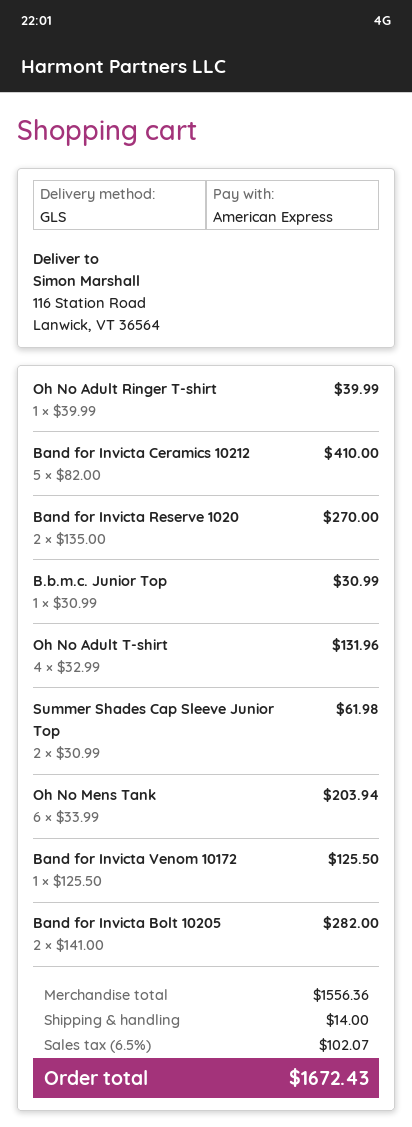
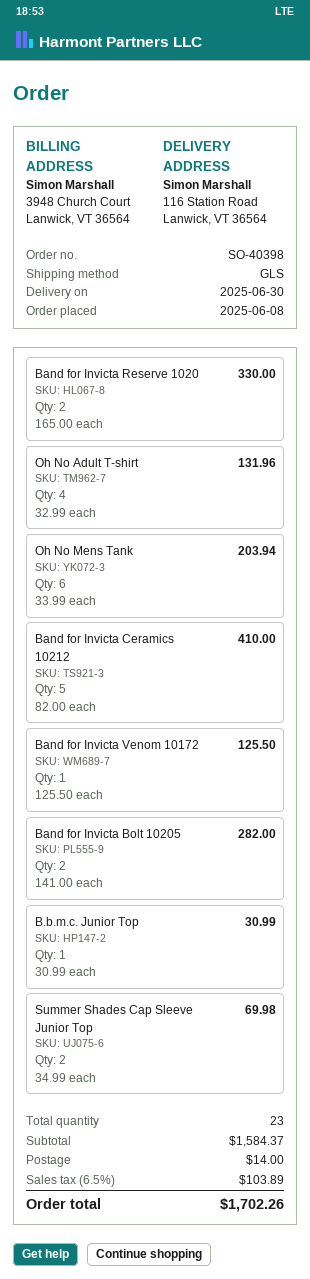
Oh No Adult Ringer T-shirt: 1 x 39.99 = 39.99 -> none
Band for Invicta Reserve 1020: 2 x 135.00 = 270.00 -> 2 x 165.00 = 330.00
Summer Shades Cap Sleeve Junior Top: 2 x 30.99 = 61.98 -> 2 x 34.99 = 69.98
subtotal: 1556.36 -> 1584.37
tax: 6.5% = 102.07 -> 6.5% = 103.89
total: 1672.43 -> 1702.26

